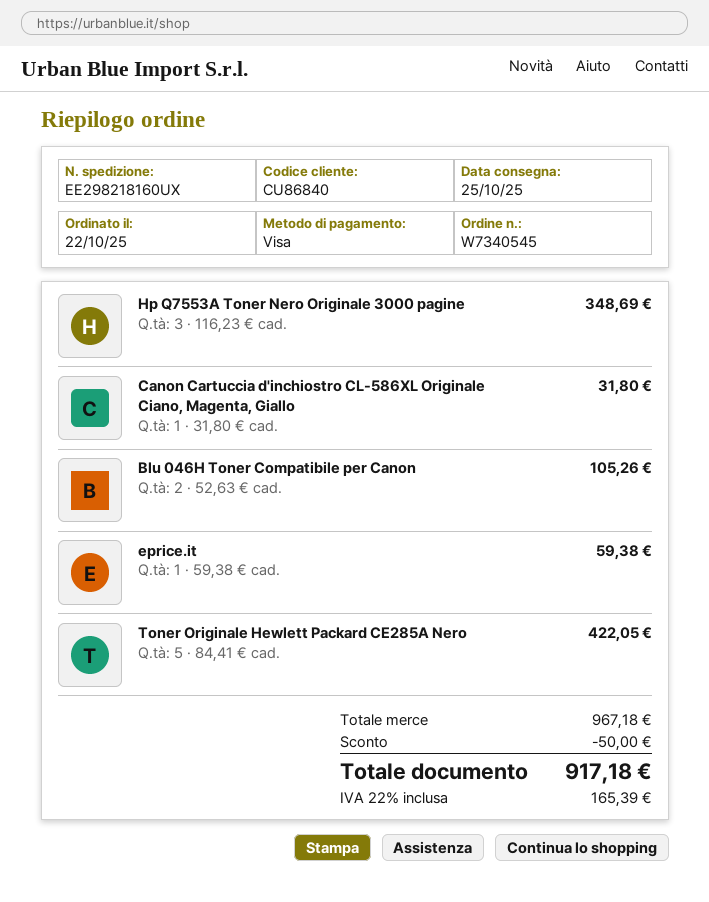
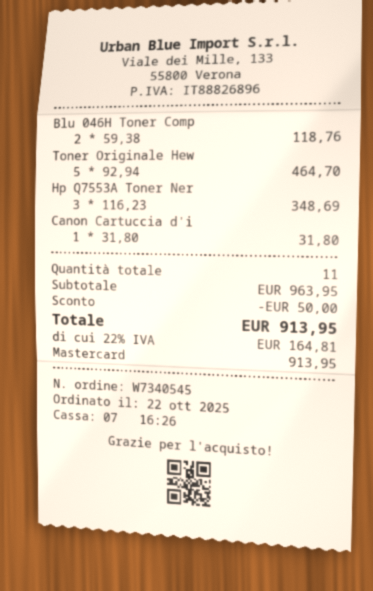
payment method: Visa -> Mastercard
Blu 046H Toner Compatibile per Canon: 2 x 52.63 = 105.26 -> 2 x 59.38 = 118.76
eprice.it: 1 x 59.38 = 59.38 -> none
Toner Originale Hewlett Packard CE285A Nero: 5 x 84.41 = 422.05 -> 5 x 92.94 = 464.70
subtotal: 967.18 -> 963.95
tax: 22% = 165.39 -> 22% = 164.81
total: 917.18 -> 913.95

